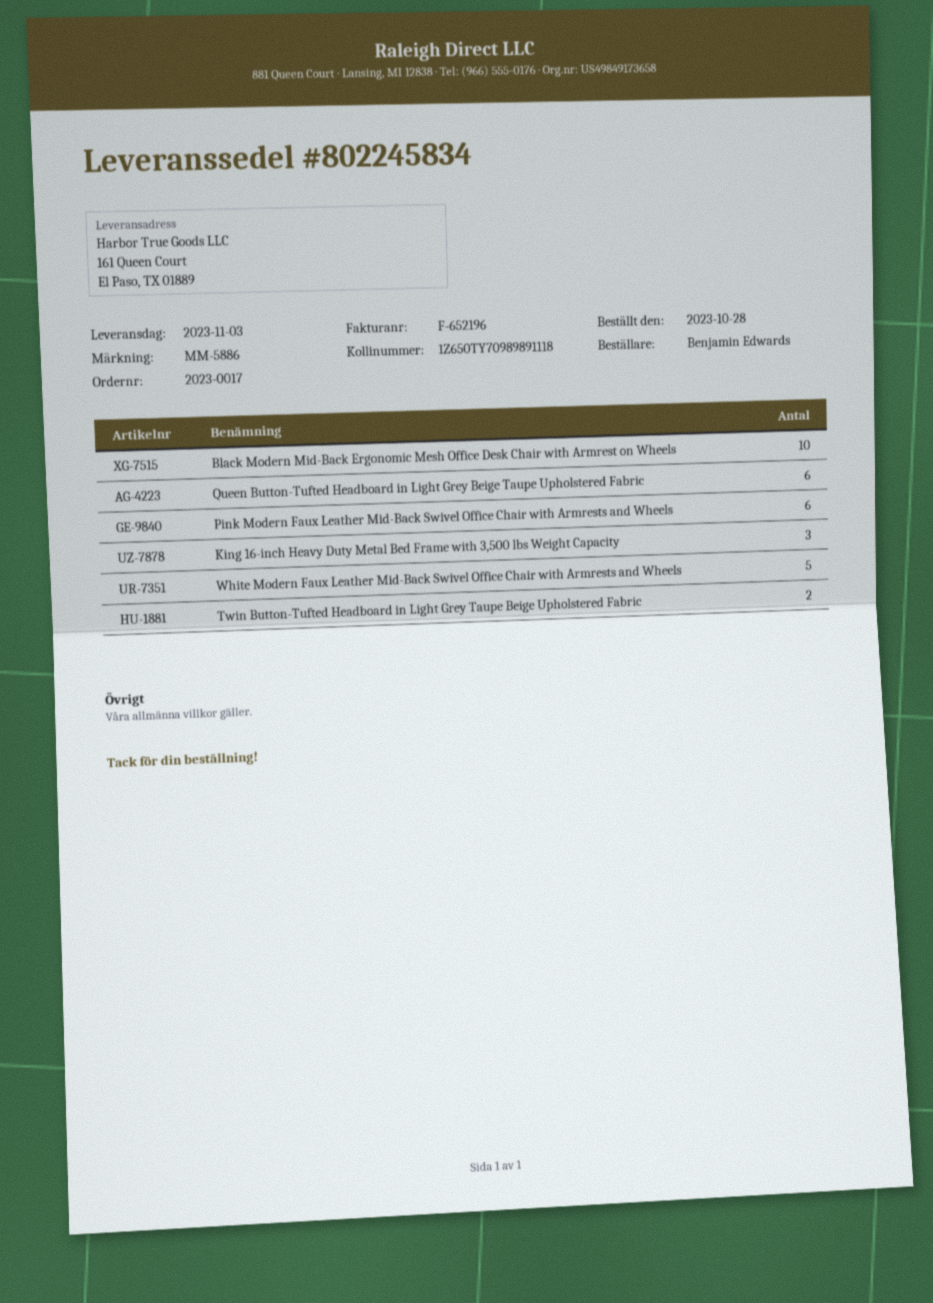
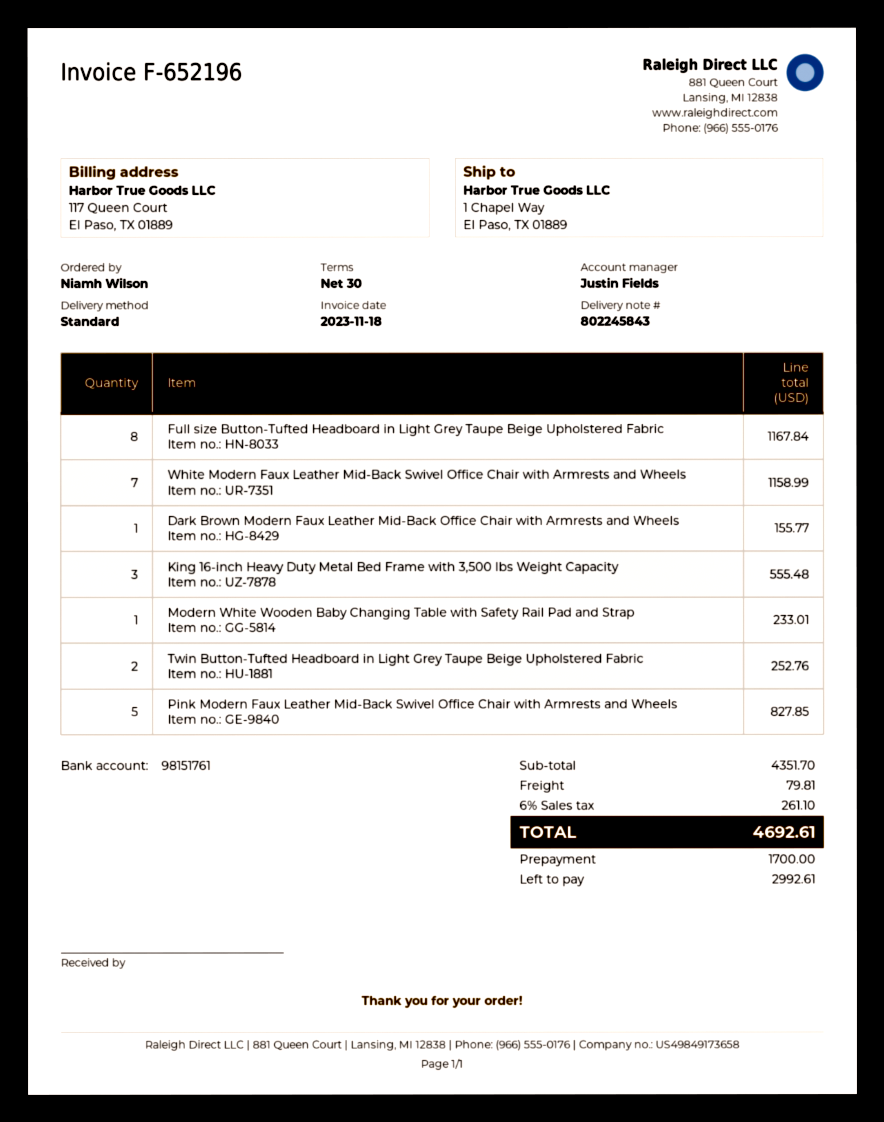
delivery note number: 802245834 -> 802245843
ordered by: Benjamin Edwards -> Niamh Wilson
ship to: 161 Queen Court, El Paso, TX 01889 -> 1 Chapel Way, El Paso, TX 01889
Black Modern Mid-Back Ergonomic Mesh Office Desk Chair with Armrest on Wheels: 10 -> none
Queen Button-Tufted Headboard in Light Grey Beige Taupe Upholstered Fabric: 6 -> none
Pink Modern Faux Leather Mid-Back Swivel Office Chair with Armrests and Wheels: 6 -> 5
White Modern Faux Leather Mid-Back Swivel Office Chair with Armrests and Wheels: 5 -> 7
Full size Button-Tufted Headboard in Light Grey Taupe Beige Upholstered Fabric: none -> 8
Dark Brown Modern Faux Leather Mid-Back Office Chair with Armrests and Wheels: none -> 1
Modern White Wooden Baby Changing Table with Safety Rail Pad and Strap: none -> 1

